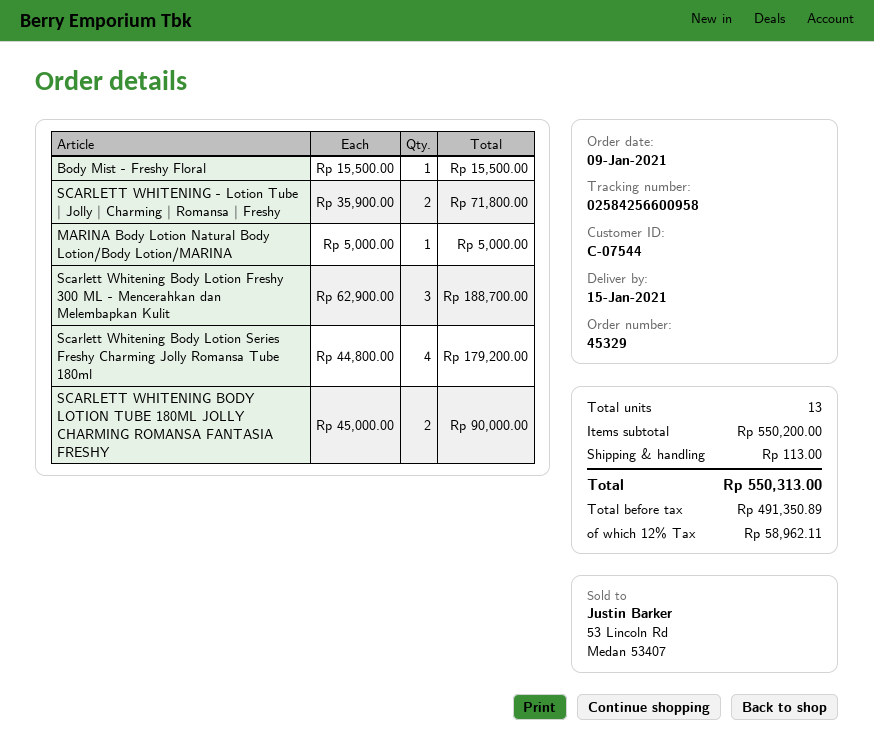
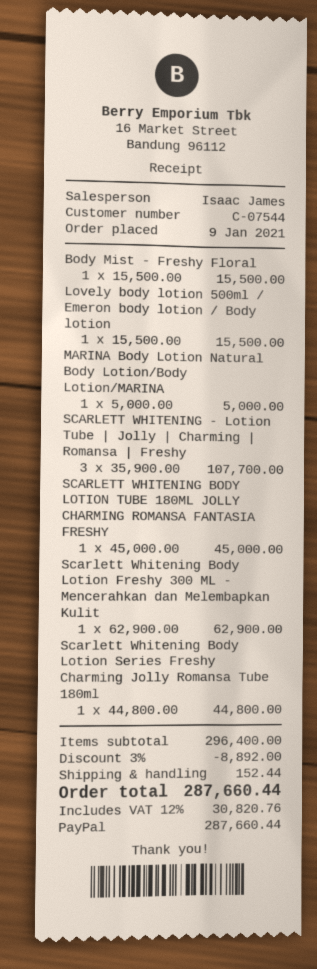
SCARLETT WHITENING - Lotion Tube | Jolly | Charming | Romansa | Freshy: 2 x 35900.00 = 71800.00 -> 3 x 35900.00 = 107700.00
Scarlett Whitening Body Lotion Freshy 300 ML - Mencerahkan dan Melembapkan Kulit: 3 x 62900.00 = 188700.00 -> 1 x 62900.00 = 62900.00
Scarlett Whitening Body Lotion Series Freshy Charming Jolly Romansa Tube 180ml: 4 x 44800.00 = 179200.00 -> 1 x 44800.00 = 44800.00
SCARLETT WHITENING BODY LOTION TUBE 180ML JOLLY CHARMING ROMANSA FANTASIA FRESHY: 2 x 45000.00 = 90000.00 -> 1 x 45000.00 = 45000.00
Lovely body lotion 500ml / Emeron body lotion / Body lotion: none -> 1 x 15500.00 = 15500.00
subtotal: 550200.00 -> 296400.00
discount: none -> 3% = 8892.00
shipping: 113.00 -> 152.44
tax: 12% = 58962.11 -> 12% = 30820.76
total: 550313.00 -> 287660.44

